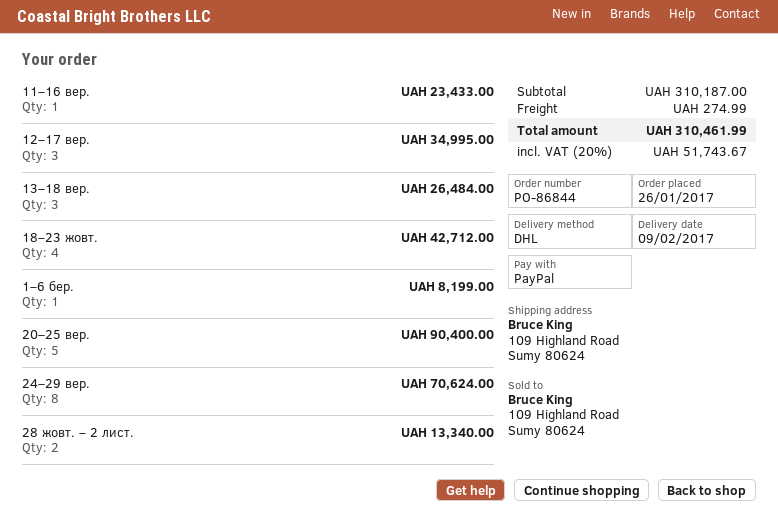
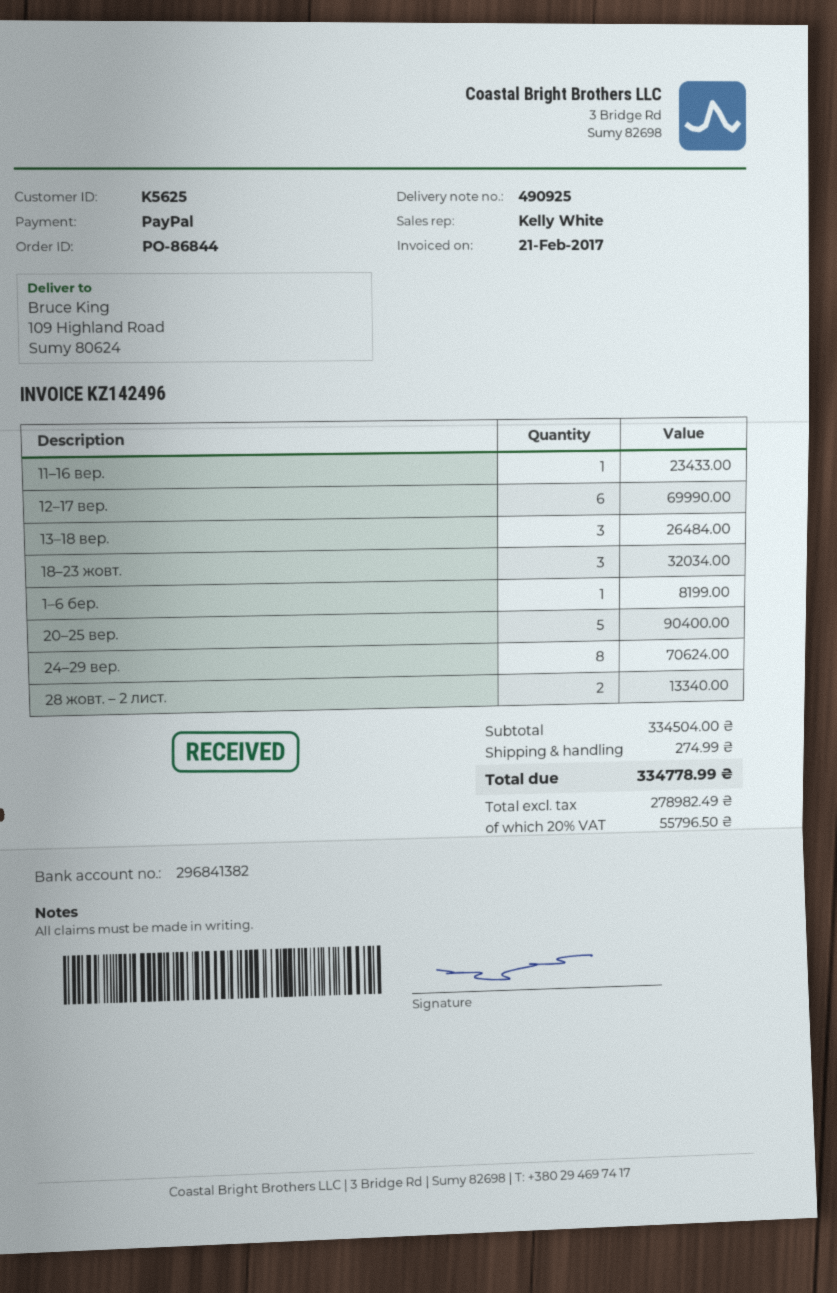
12–17 вер.: 3 for 34995.00 -> 6 for 69990.00
18–23 жовт.: 4 for 42712.00 -> 3 for 32034.00
subtotal: 310187.00 -> 334504.00
tax: 20% = 51743.67 -> 20% = 55796.50
total: 310461.99 -> 334778.99

